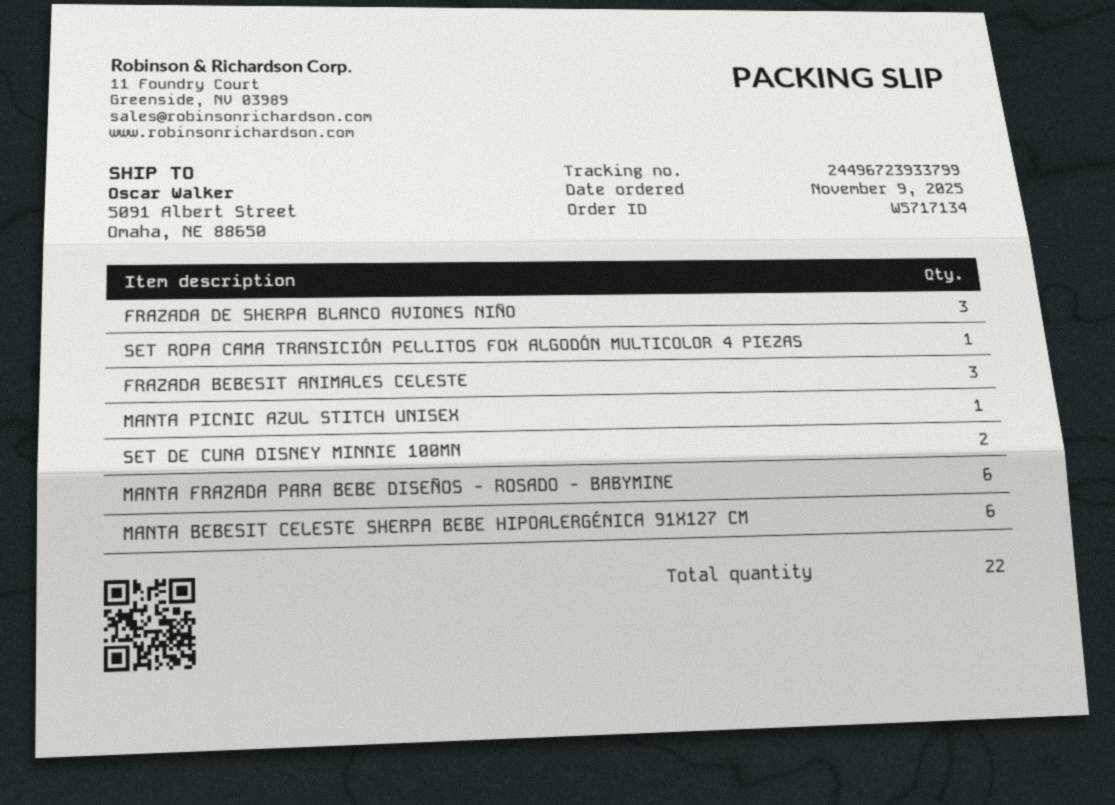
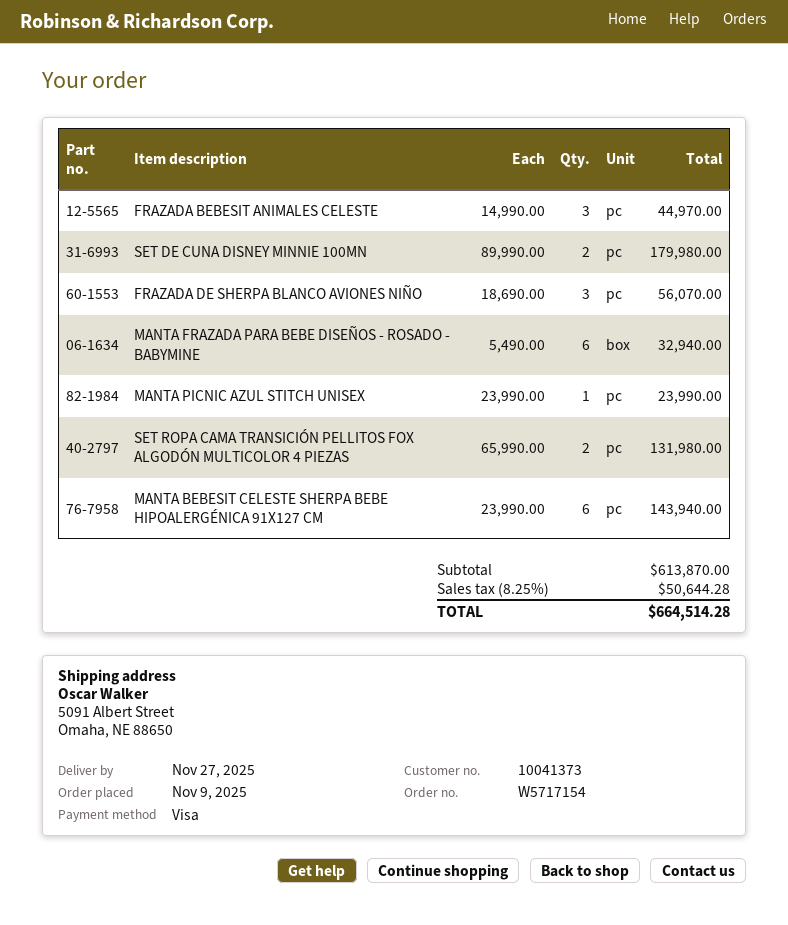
order number: W5717134 -> W5717154
SET ROPA CAMA TRANSICIÓN PELLITOS FOX ALGODÓN MULTICOLOR 4 PIEZAS: 1 -> 2

